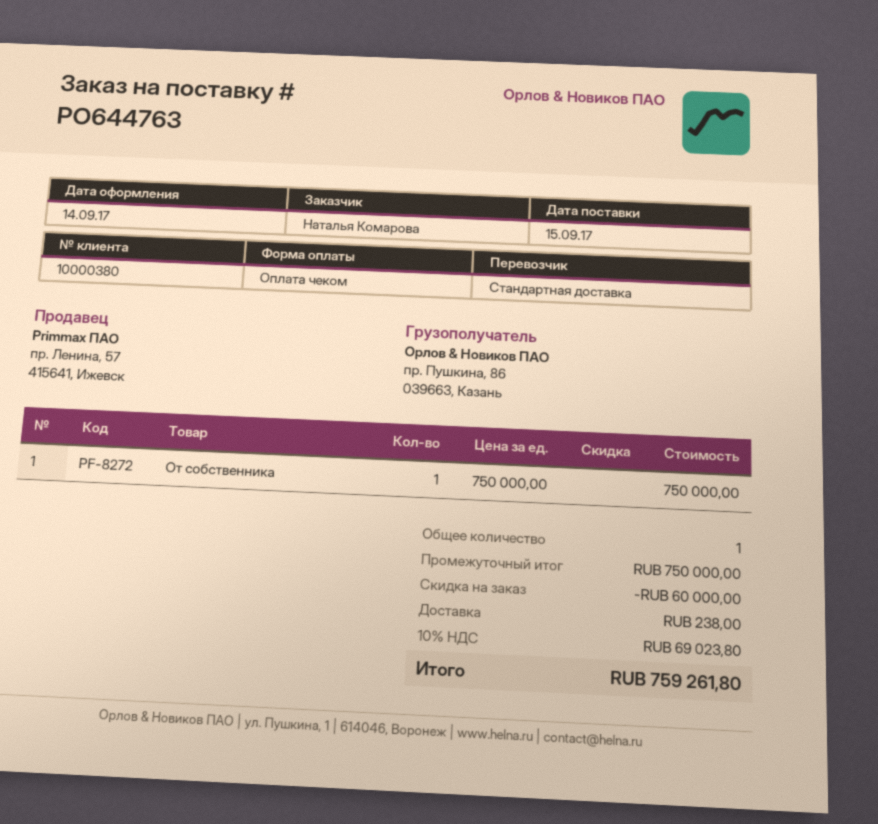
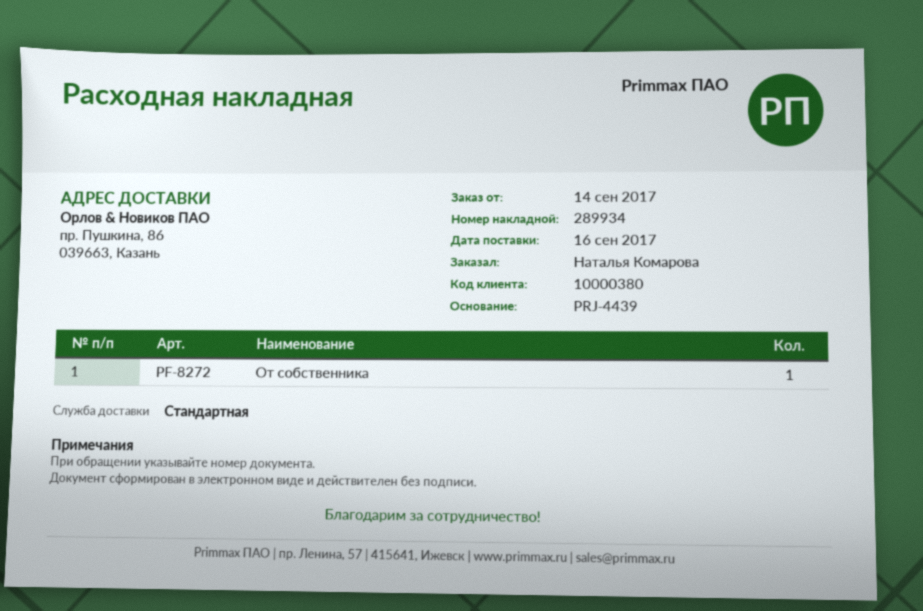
delivery date: 2017-09-15 -> 2017-09-16

